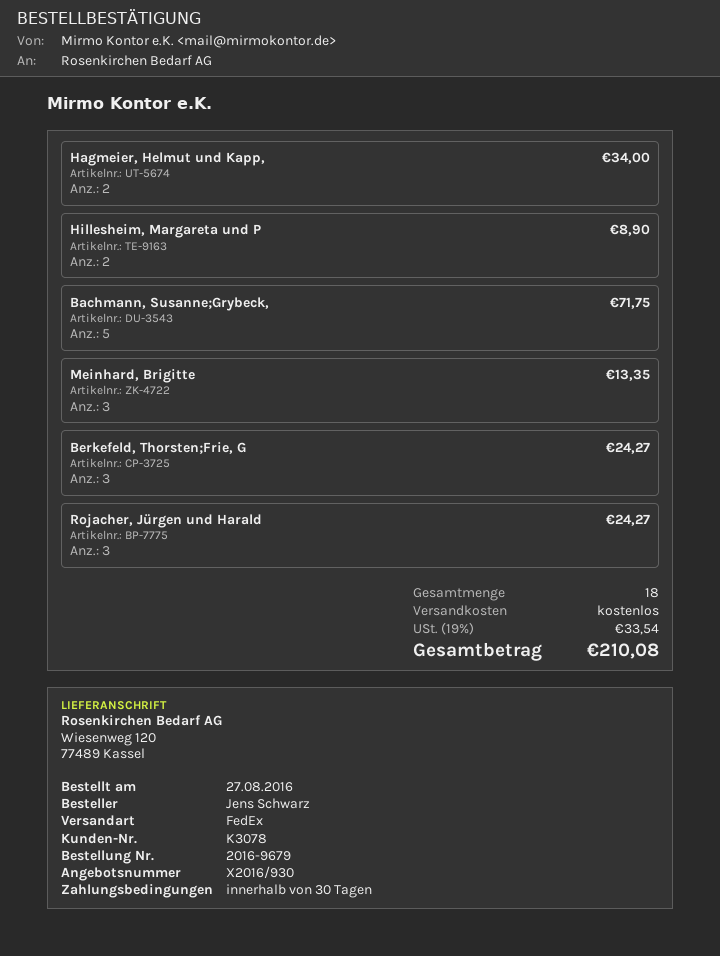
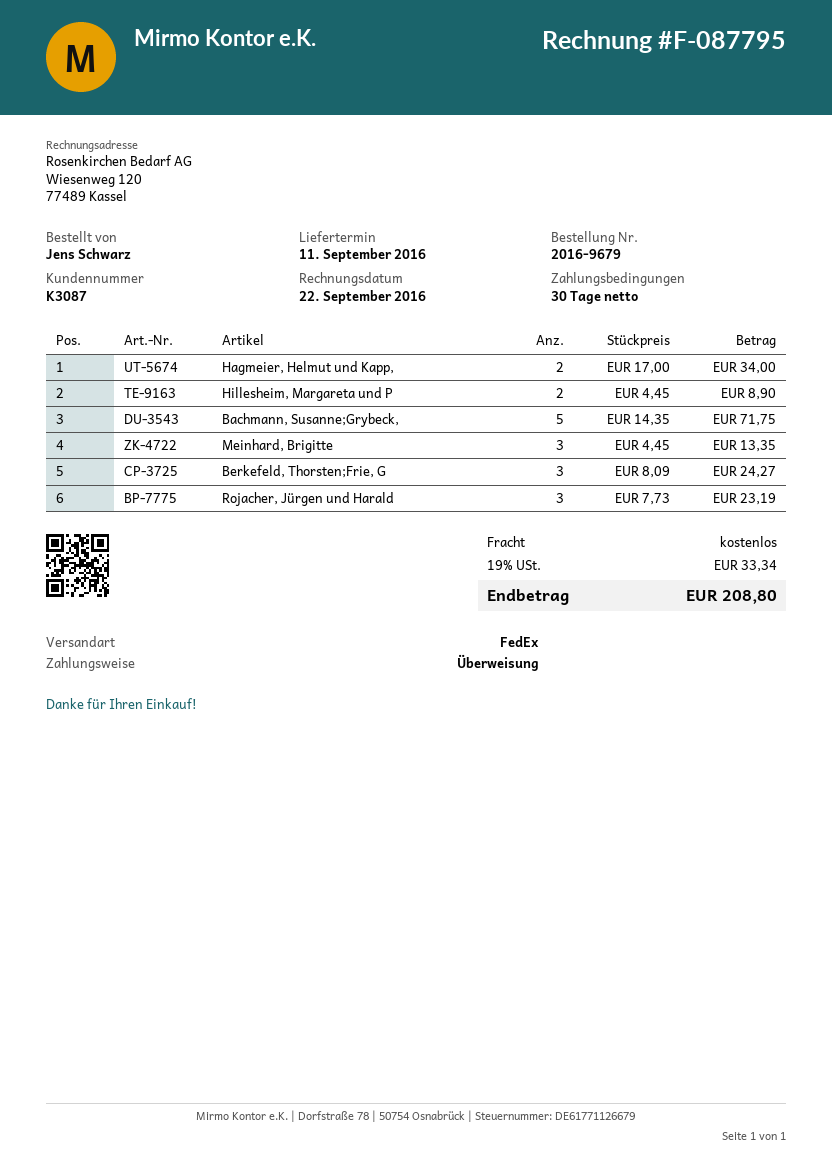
customer number: K3078 -> K3087
Rojacher, Jürgen und Harald: 3 for 24.27 -> 3 for 23.19
tax: 19% = 33.54 -> 19% = 33.34
total: 210.08 -> 208.80

